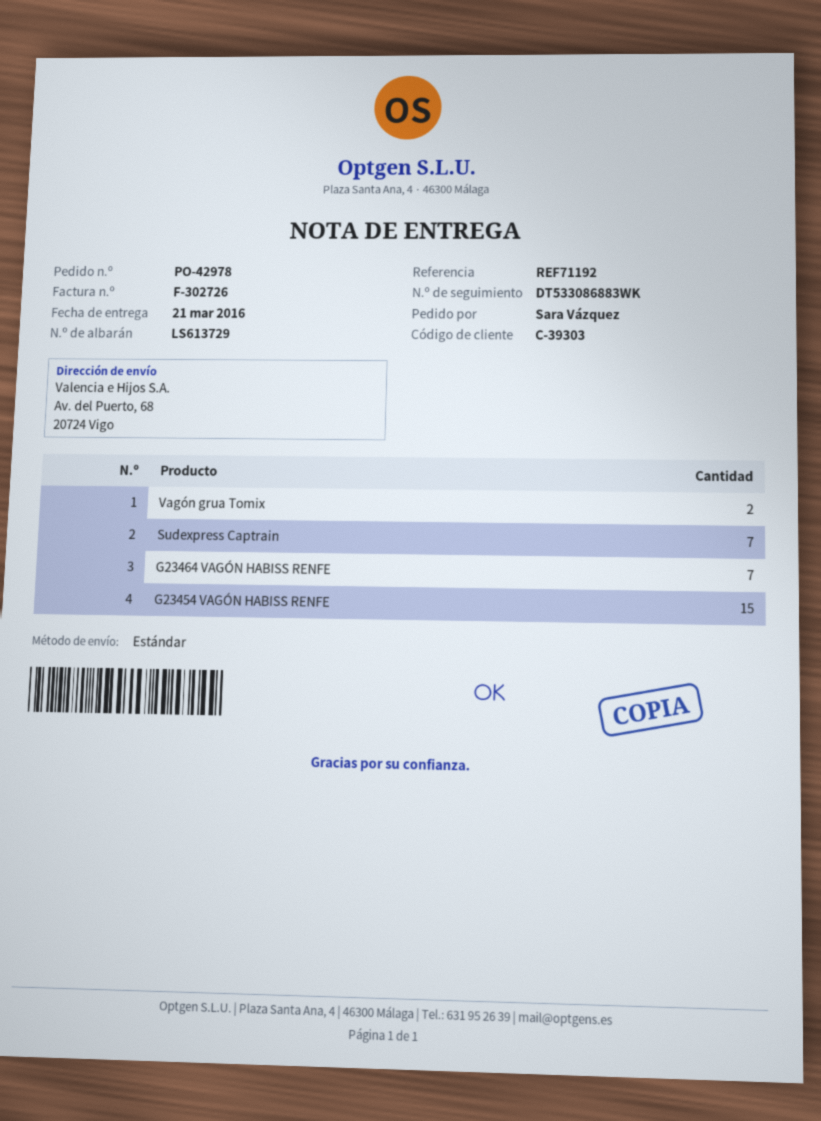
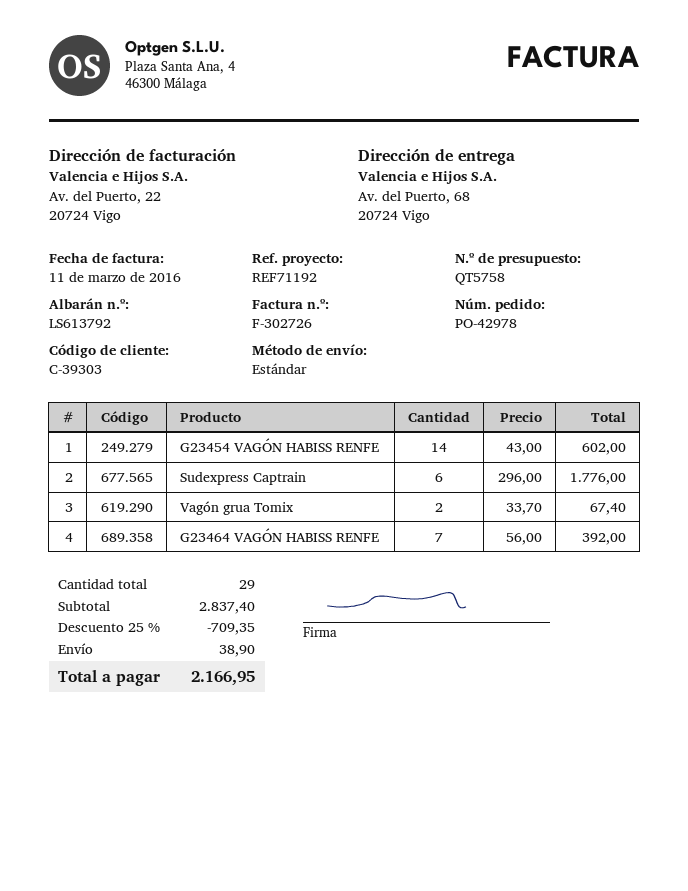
delivery note number: LS613729 -> LS613792
Sudexpress Captrain: 7 -> 6
G23454 VAGÓN HABISS RENFE: 15 -> 14

